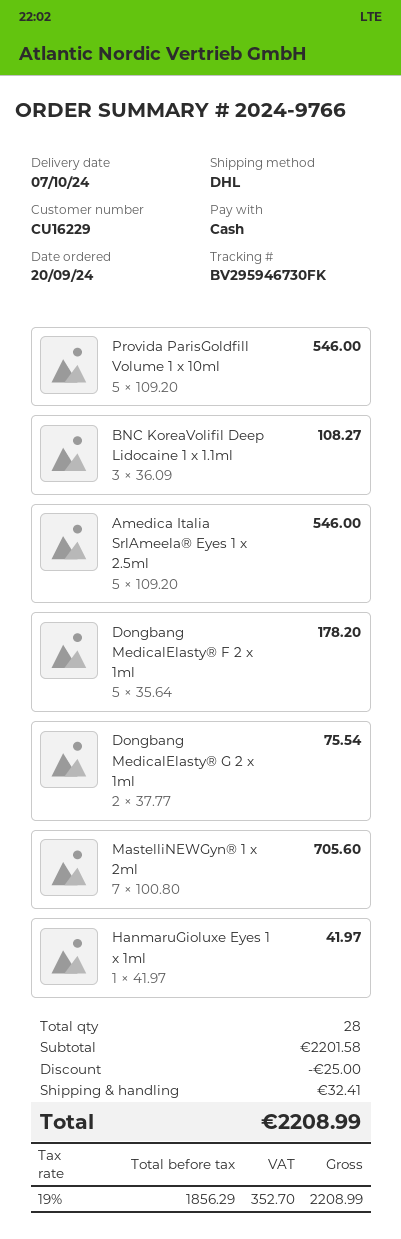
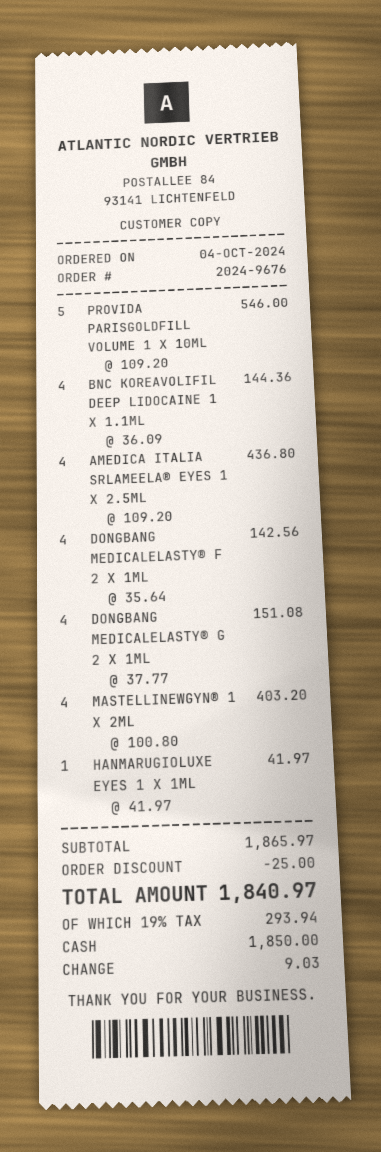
order number: 2024-9766 -> 2024-9676
order date: 2024-09-20 -> 2024-10-04
BNC KoreaVolifil Deep Lidocaine 1 x 1.1ml: 3 x 36.09 = 108.27 -> 4 x 36.09 = 144.36
Amedica Italia SrlAmeela® Eyes 1 x 2.5ml: 5 x 109.20 = 546.00 -> 4 x 109.20 = 436.80
Dongbang MedicalElasty® F 2 x 1ml: 5 x 35.64 = 178.20 -> 4 x 35.64 = 142.56
Dongbang MedicalElasty® G 2 x 1ml: 2 x 37.77 = 75.54 -> 4 x 37.77 = 151.08
MastelliNEWGyn® 1 x 2ml: 7 x 100.80 = 705.60 -> 4 x 100.80 = 403.20
subtotal: 2201.58 -> 1865.97
shipping: 32.41 -> none
tax: 19% = 352.70 -> 19% = 293.94
total: 2208.99 -> 1840.97

